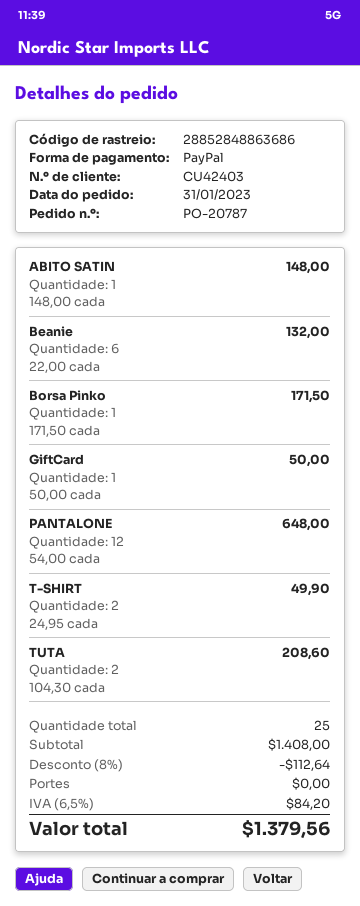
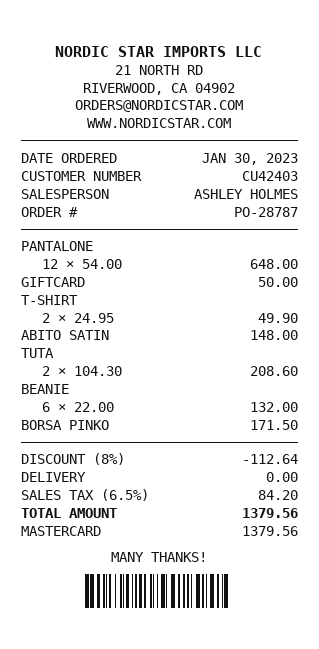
order number: PO-20787 -> PO-28787
order date: 2023-01-31 -> 2023-01-30
payment method: PayPal -> Mastercard

